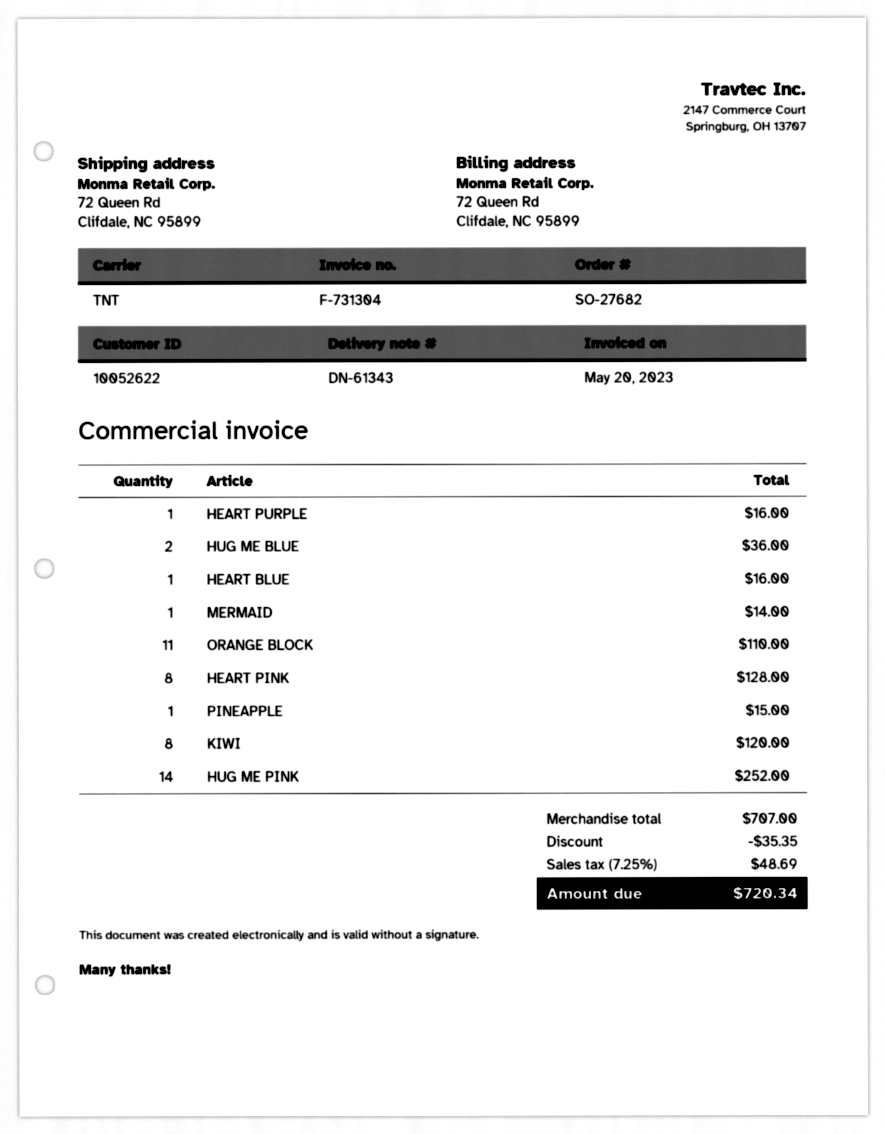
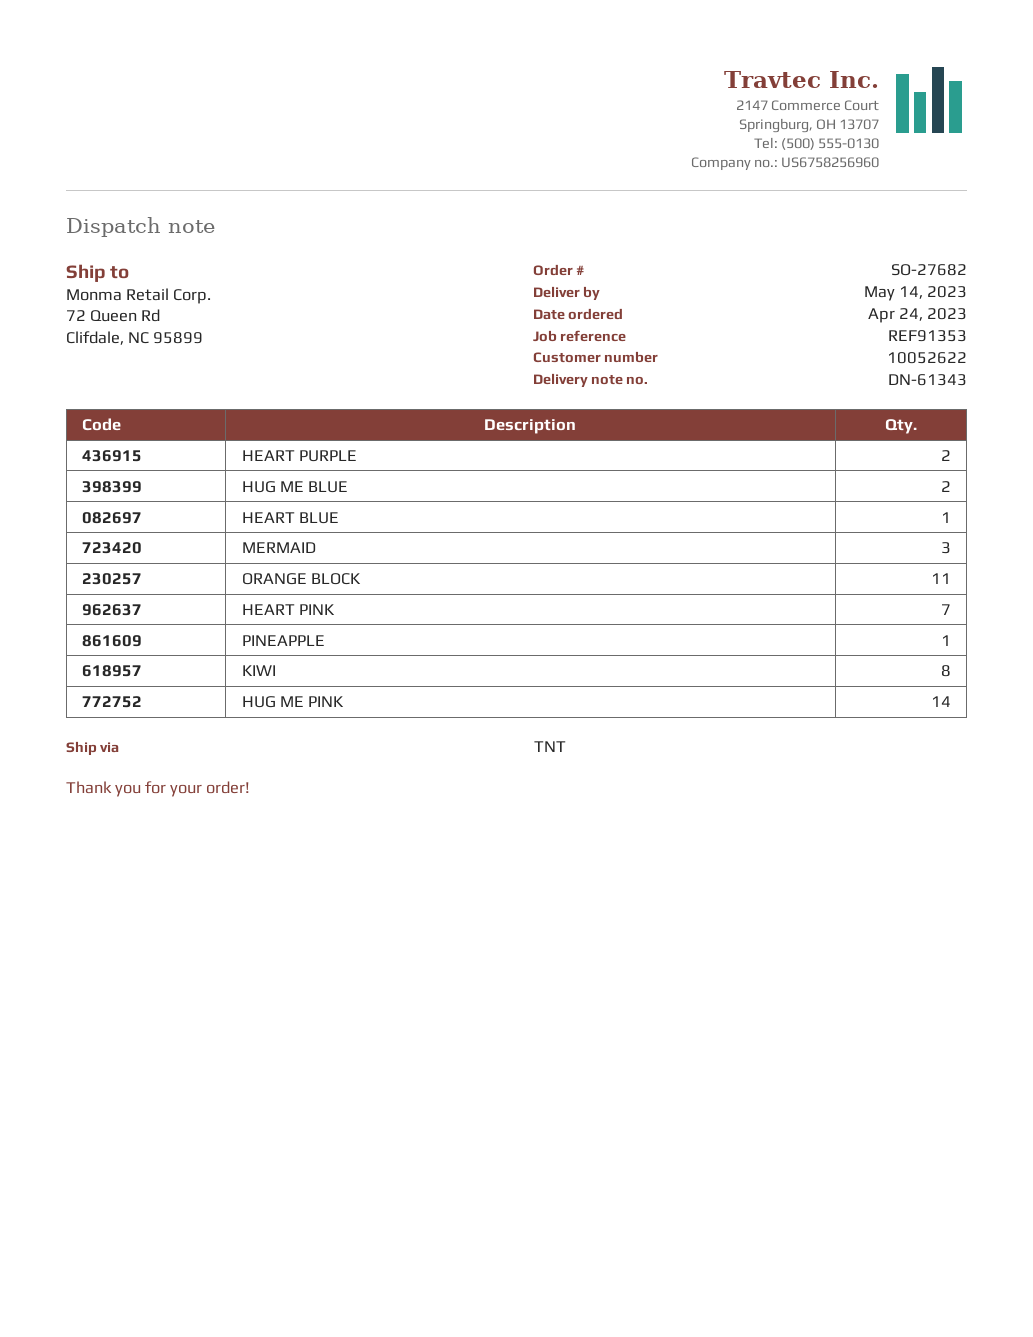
HEART PURPLE: 1 -> 2
MERMAID: 1 -> 3
HEART PINK: 8 -> 7

